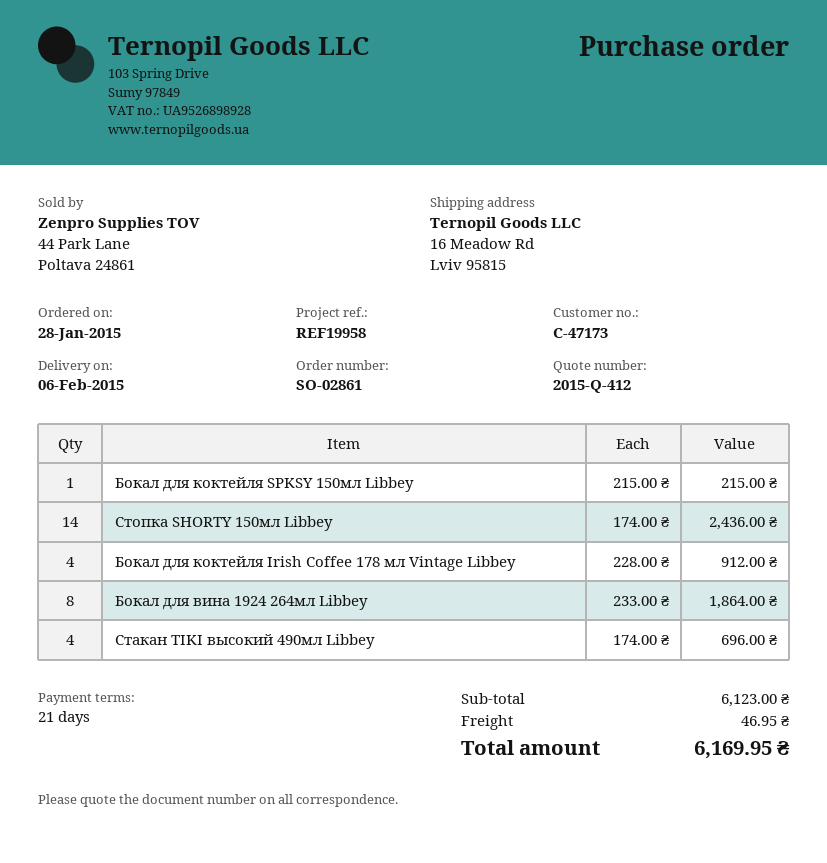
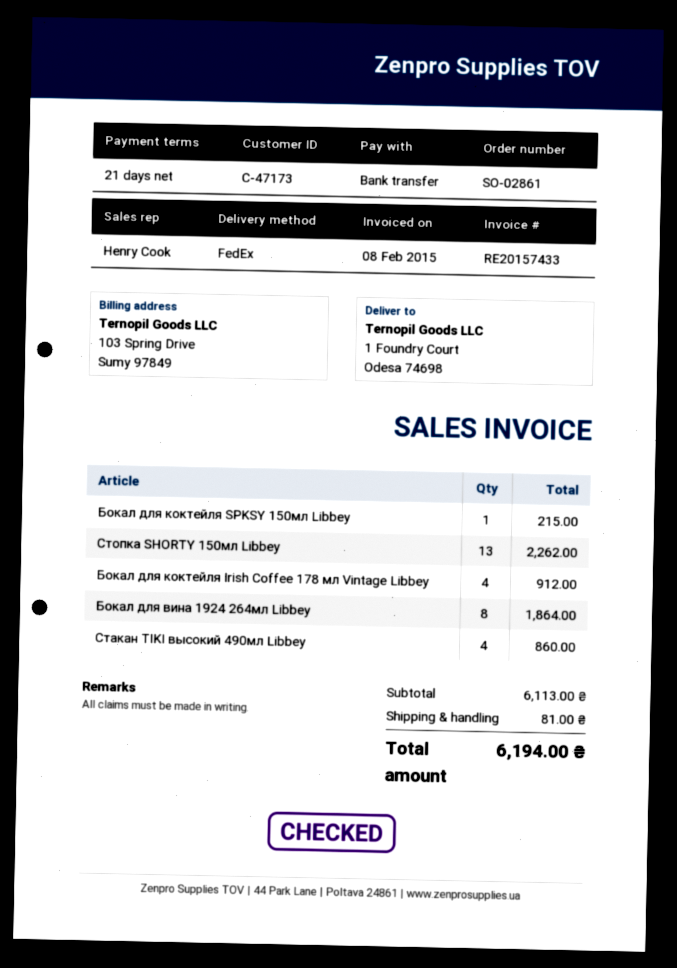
ship to: 16 Meadow Rd, Lviv 95815 -> 1 Foundry Court, Odesa 74698
Стопка SHORTY 150мл Libbey: 14 for 2436.00 -> 13 for 2262.00
Стакан TIKI высокий 490мл Libbey: 4 for 696.00 -> 4 for 860.00
subtotal: 6123.00 -> 6113.00
shipping: 46.95 -> 81.00
total: 6169.95 -> 6194.00

